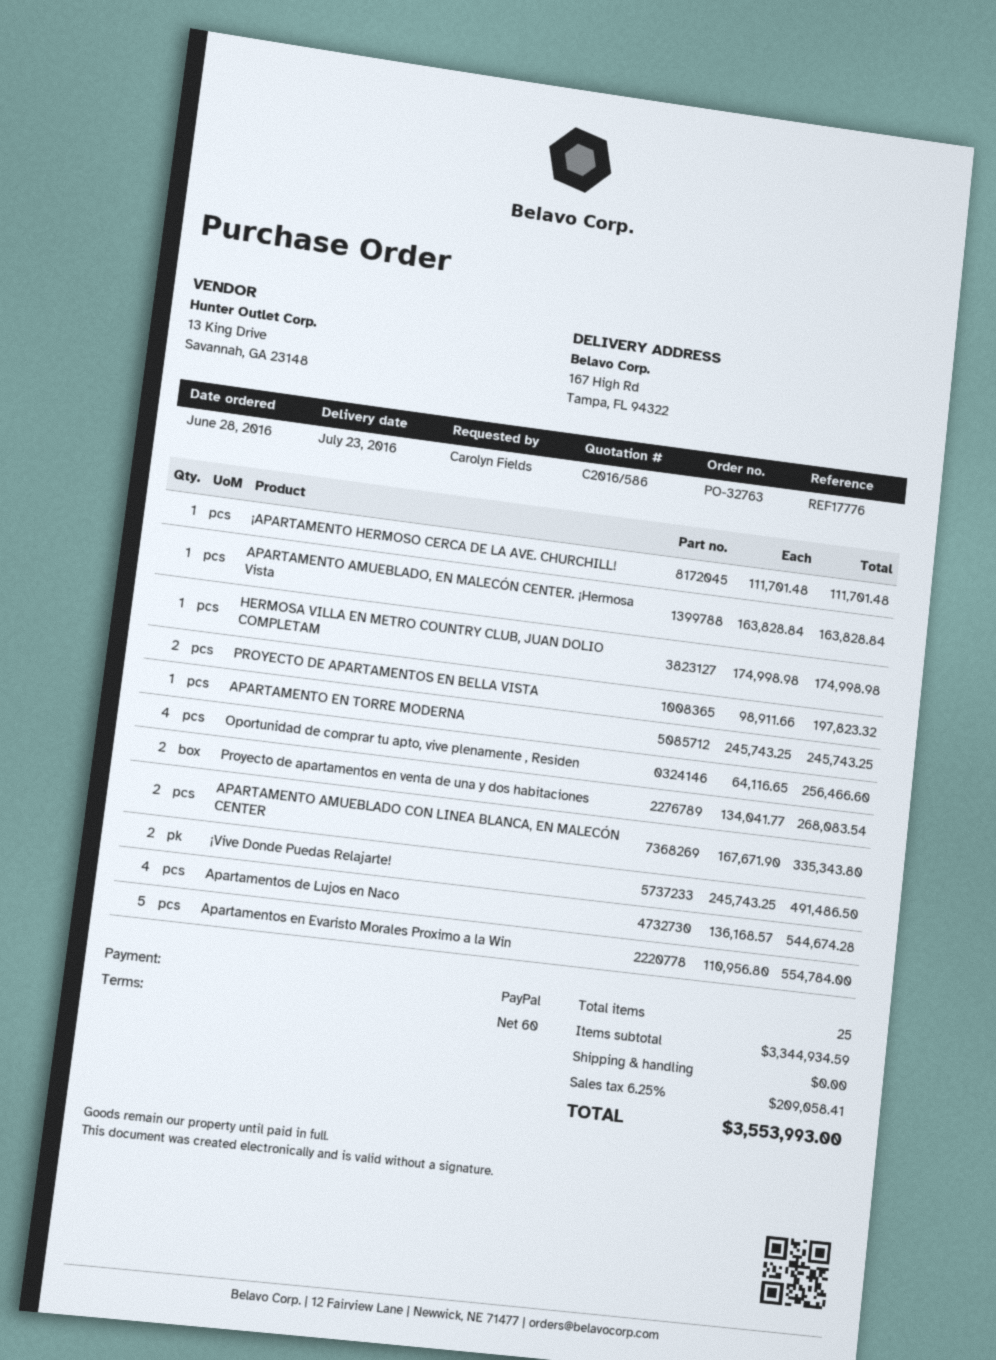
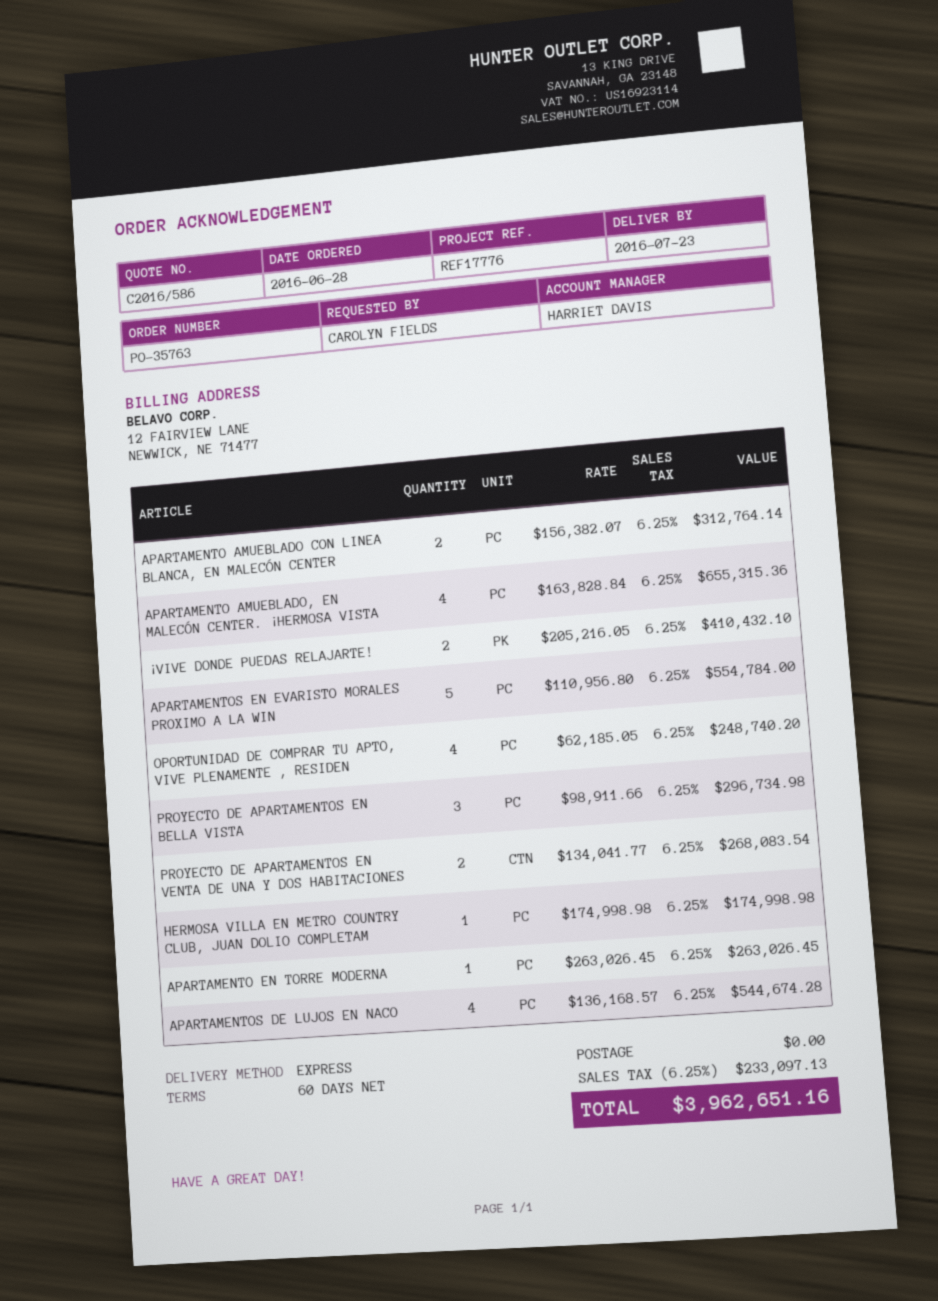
order number: PO-32763 -> PO-35763
¡APARTAMENTO HERMOSO CERCA DE LA AVE. CHURCHILL!: 1 x 111701.48 = 111701.48 -> none
APARTAMENTO AMUEBLADO, EN MALECÓN CENTER. ¡Hermosa Vista: 1 x 163828.84 = 163828.84 -> 4 x 163828.84 = 655315.36
PROYECTO DE APARTAMENTOS EN BELLA VISTA: 2 x 98911.66 = 197823.32 -> 3 x 98911.66 = 296734.98
APARTAMENTO EN TORRE MODERNA: 1 x 245743.25 = 245743.25 -> 1 x 263026.45 = 263026.45
Oportunidad de comprar tu apto, vive plenamente , Residen: 4 x 64116.65 = 256466.60 -> 4 x 62185.05 = 248740.20
APARTAMENTO AMUEBLADO CON LINEA BLANCA, EN MALECÓN CENTER: 2 x 167671.90 = 335343.80 -> 2 x 156382.07 = 312764.14
¡Vive Donde Puedas Relajarte!: 2 x 245743.25 = 491486.50 -> 2 x 205216.05 = 410432.10
tax: 6.25% = 209058.41 -> 6.25% = 233097.13
total: 3553993.00 -> 3962651.16

